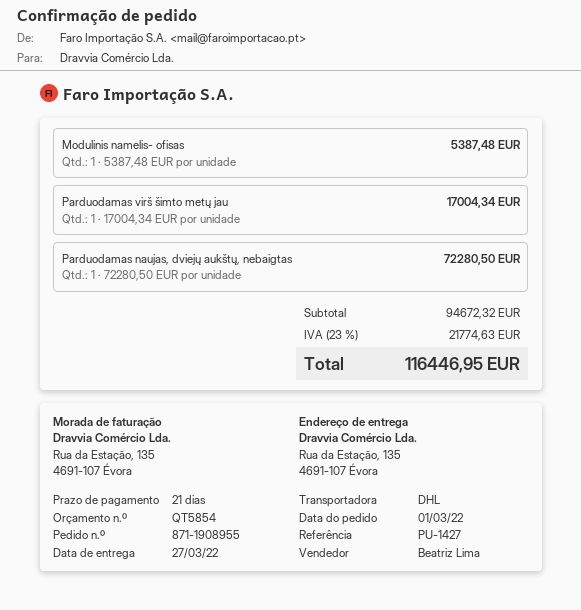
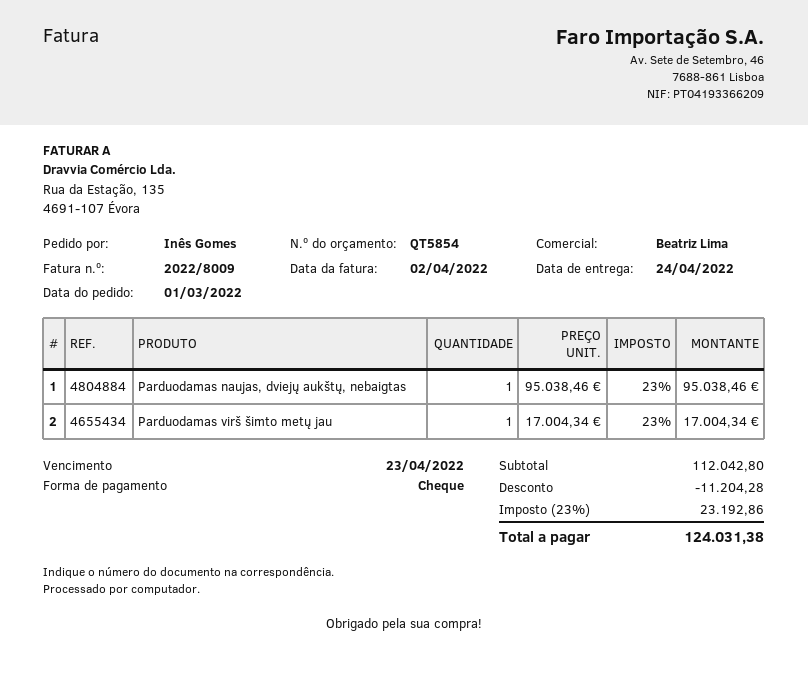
delivery date: 2022-03-27 -> 2022-04-24
Modulinis namelis- ofisas: 1 x 5387.48 = 5387.48 -> none
Parduodamas naujas, dviejų aukštų, nebaigtas: 1 x 72280.50 = 72280.50 -> 1 x 95038.46 = 95038.46
subtotal: 94672.32 -> 112042.80
discount: none -> 11204.28
tax: 23% = 21774.63 -> 23% = 23192.86
total: 116446.95 -> 124031.38

